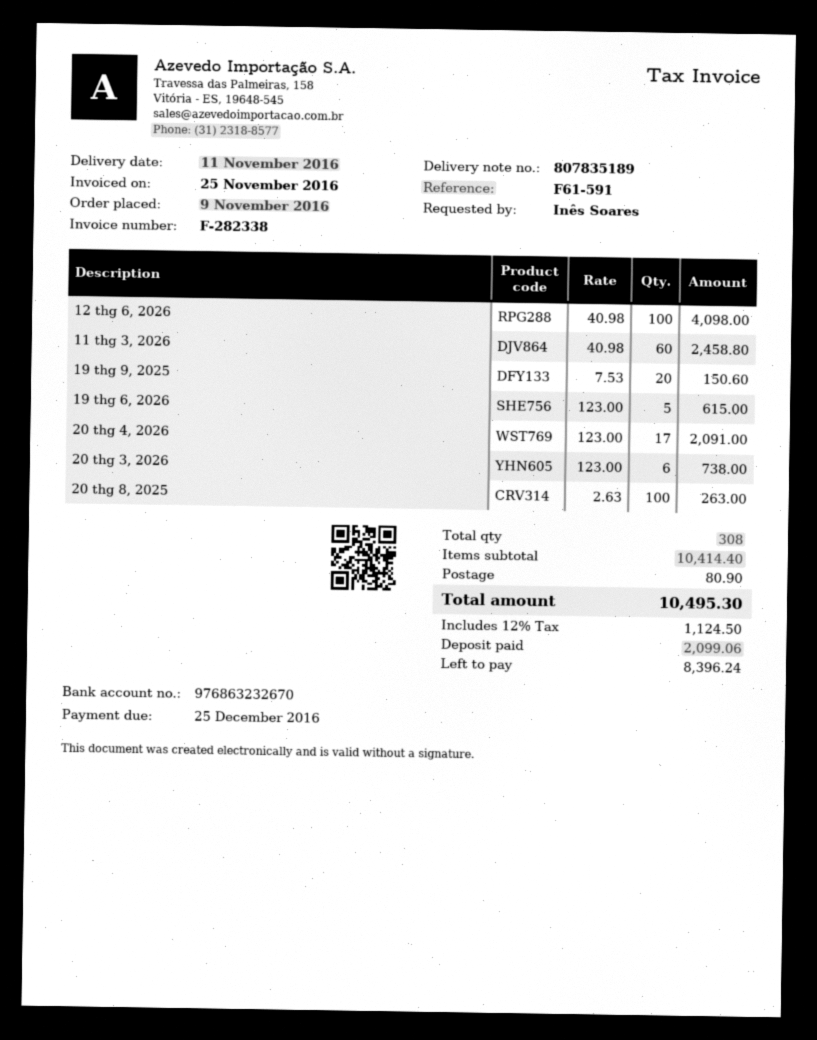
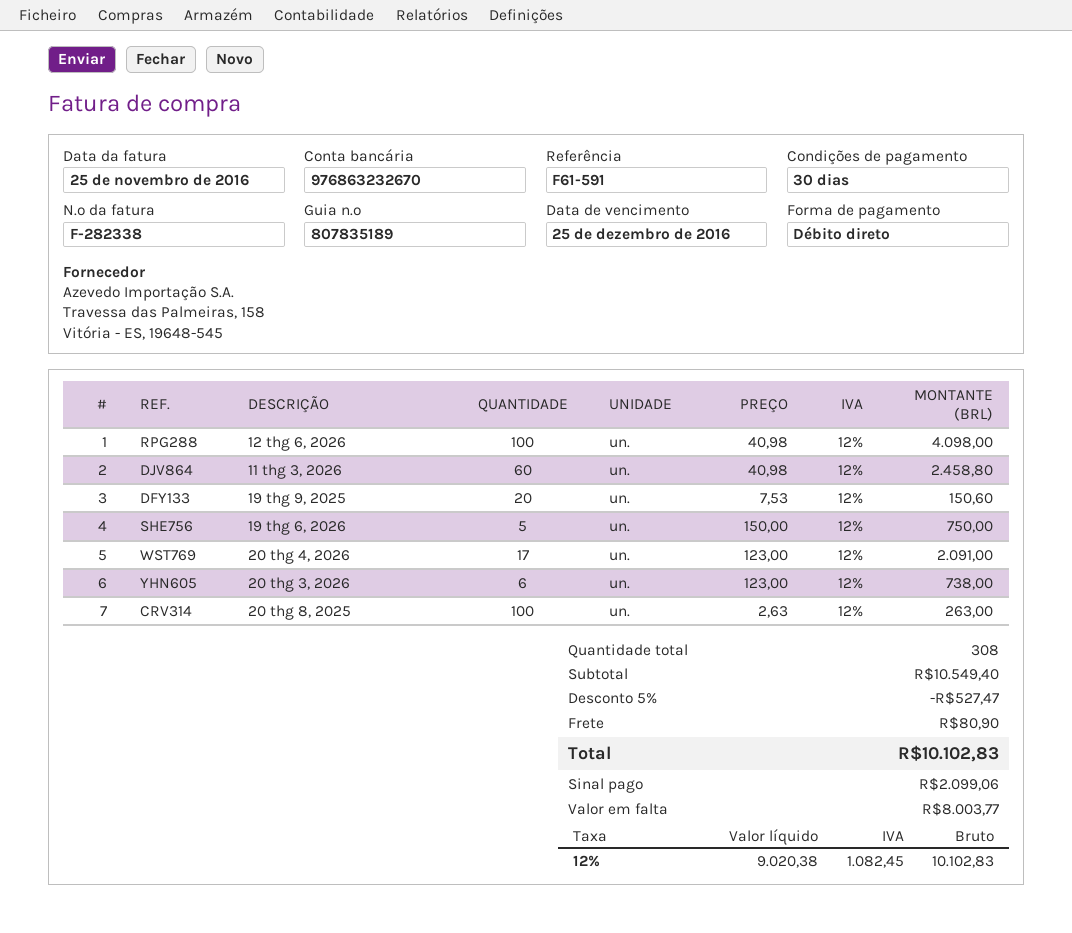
19 thg 6, 2026: 5 x 123.00 = 615.00 -> 5 x 150.00 = 750.00
subtotal: 10414.40 -> 10549.40
discount: none -> 5% = 527.47
tax: 12% = 1124.50 -> 12% = 1082.45
total: 10495.30 -> 10102.83
balance: 8396.24 -> 8003.77

